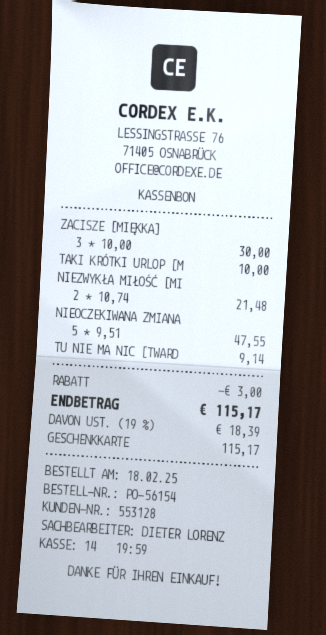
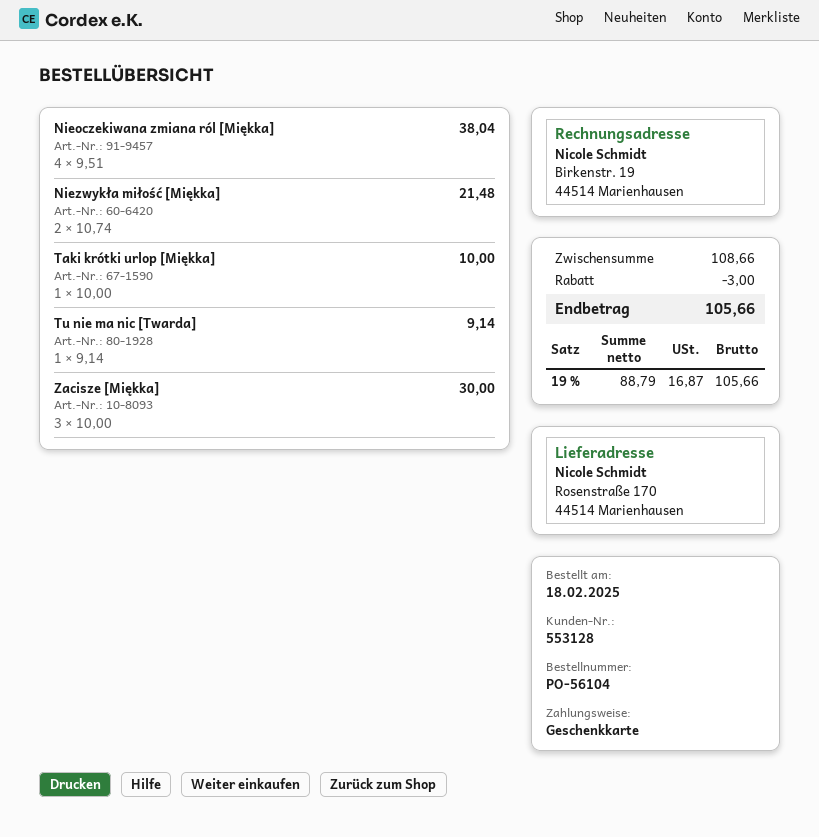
order number: PO-56154 -> PO-56104
NIEOCZEKIWANA ZMIANA: 5 x 9.51 = 47.55 -> 4 x 9.51 = 38.04
tax: 19% = 18.39 -> 19% = 16.87
total: 115.17 -> 105.66

